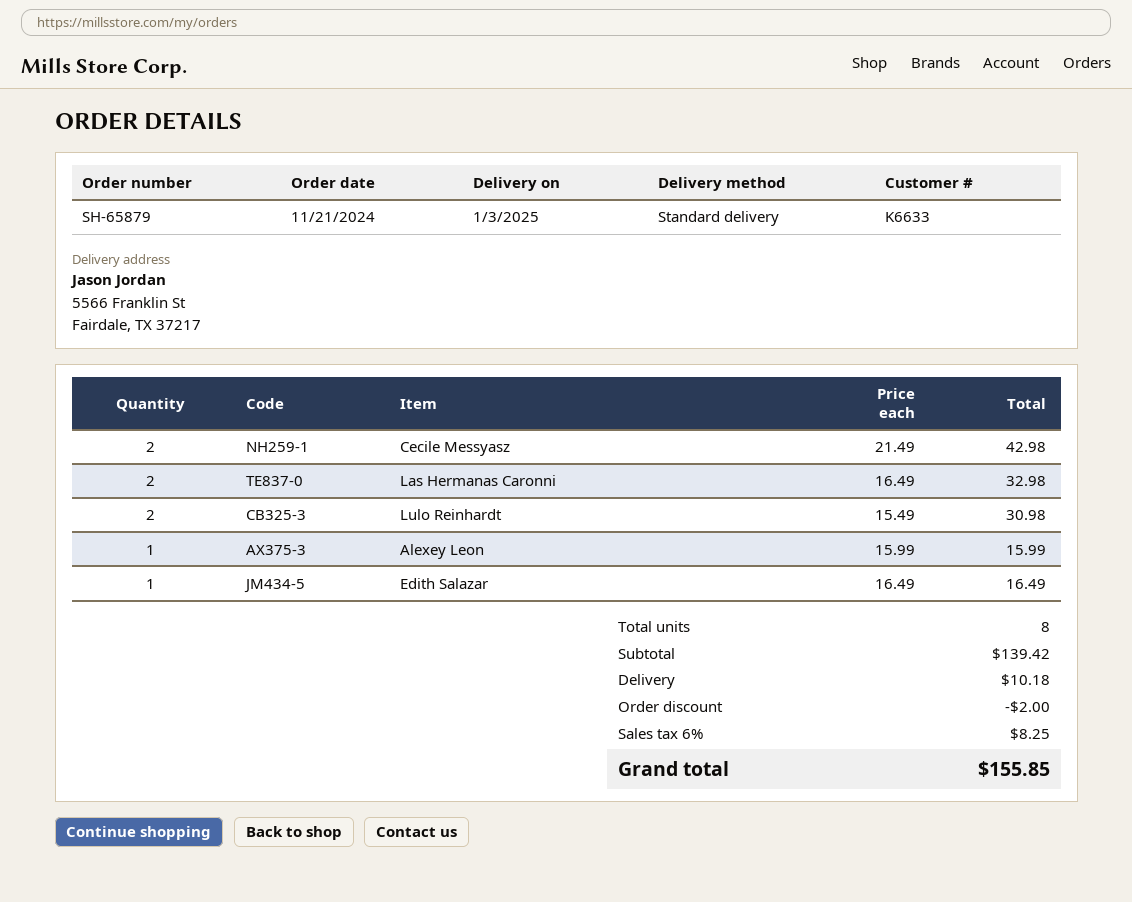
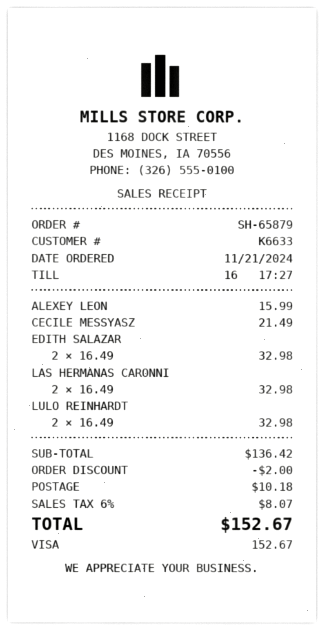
Cecile Messyasz: 2 x 21.49 = 42.98 -> 1 x 21.49 = 21.49
Lulo Reinhardt: 2 x 15.49 = 30.98 -> 2 x 16.49 = 32.98
Edith Salazar: 1 x 16.49 = 16.49 -> 2 x 16.49 = 32.98
subtotal: 139.42 -> 136.42
tax: 6% = 8.25 -> 6% = 8.07
total: 155.85 -> 152.67

